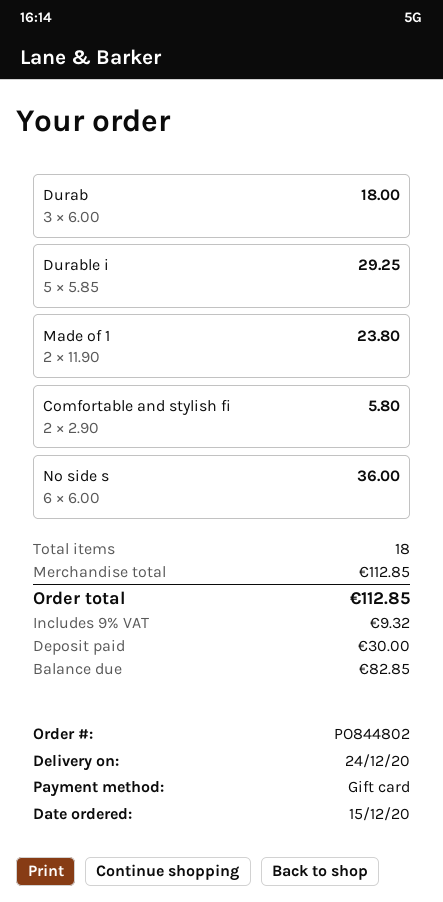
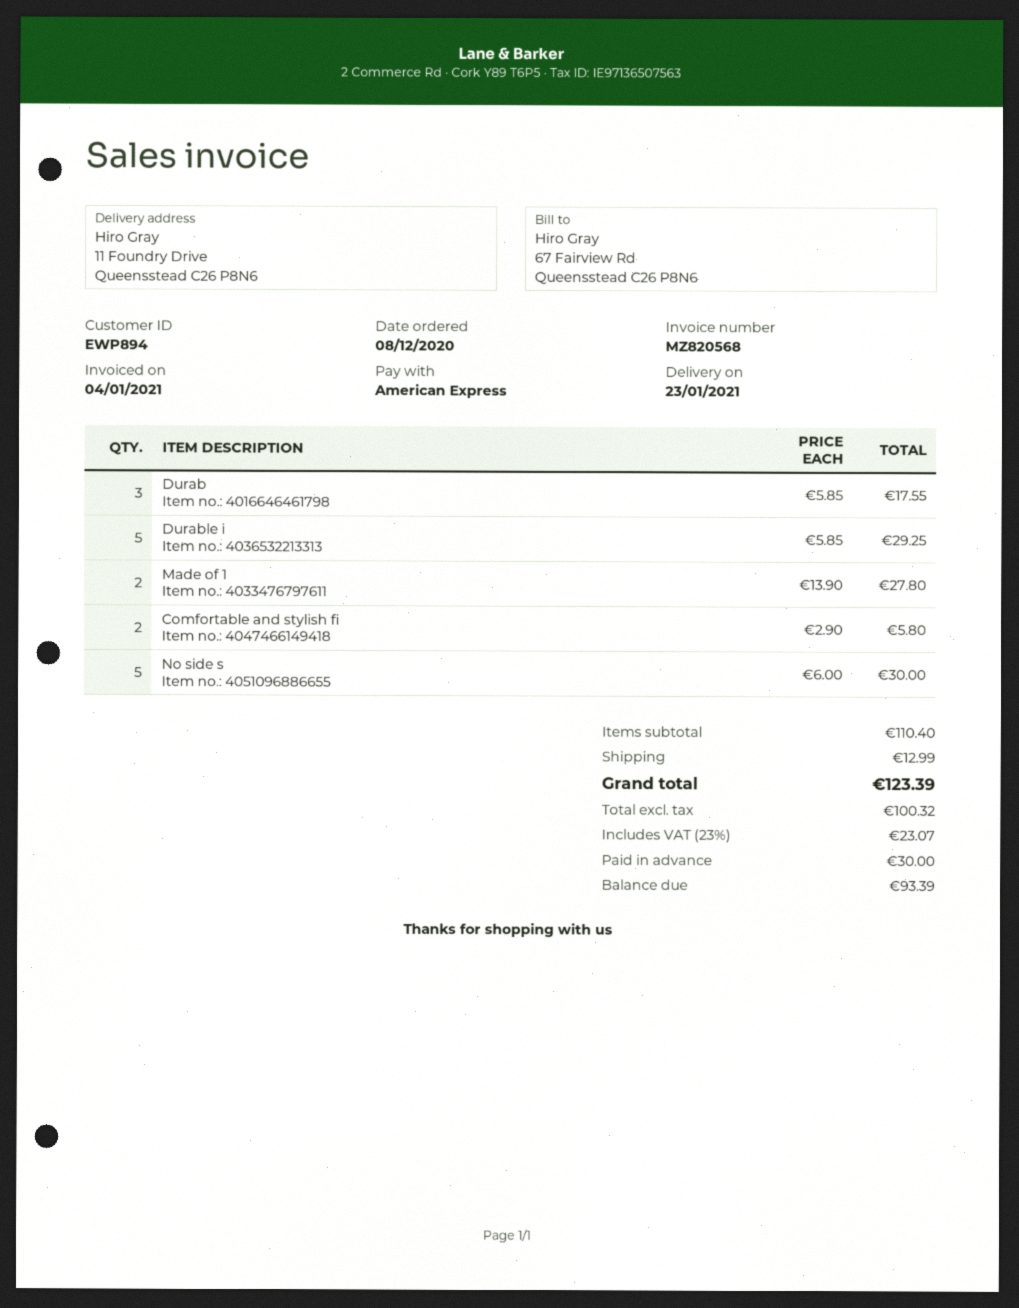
order date: 2020-12-15 -> 2020-12-08
delivery date: 2020-12-24 -> 2021-01-23
payment method: gift card -> American Express
Durab: 3 x 6.00 = 18.00 -> 3 x 5.85 = 17.55
Made of 1: 2 x 11.90 = 23.80 -> 2 x 13.90 = 27.80
No side s: 6 x 6.00 = 36.00 -> 5 x 6.00 = 30.00
subtotal: 112.85 -> 110.40
shipping: none -> 12.99
tax: 9% = 9.32 -> 23% = 23.07
total: 112.85 -> 123.39
balance: 82.85 -> 93.39

